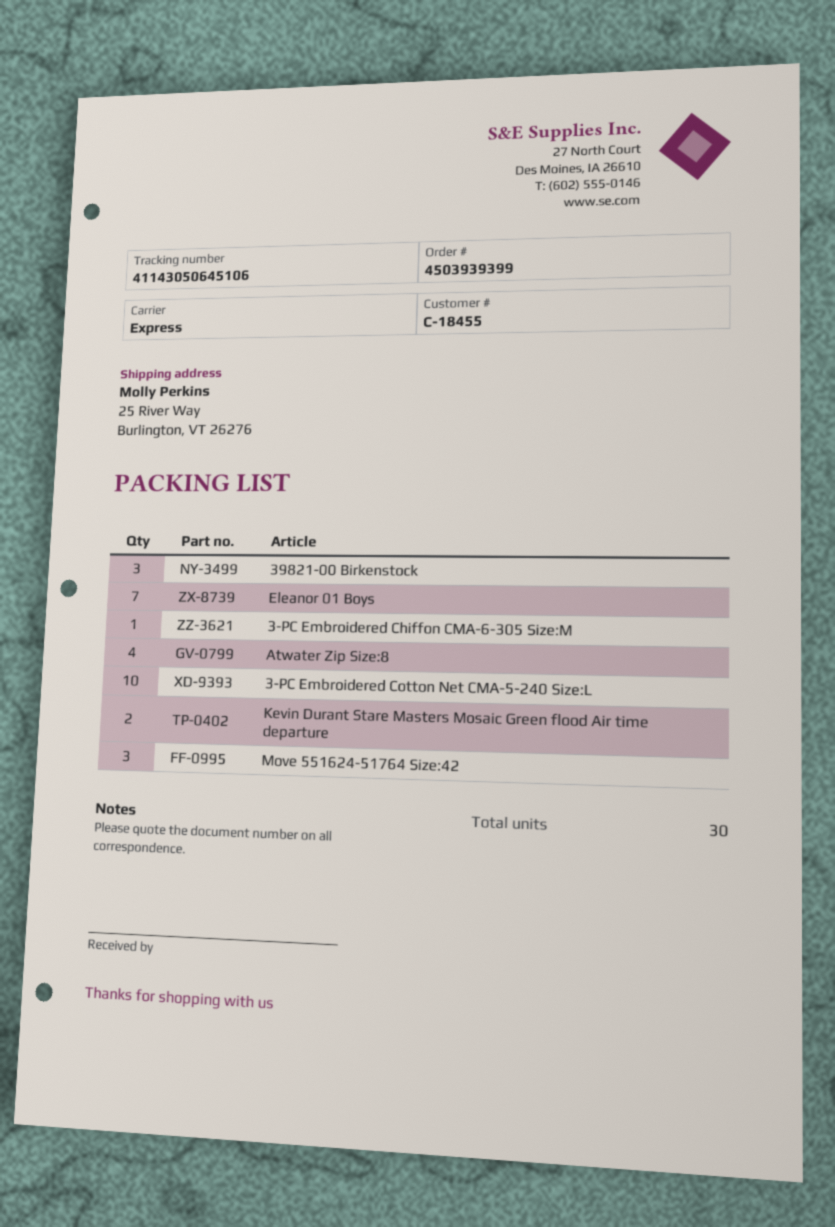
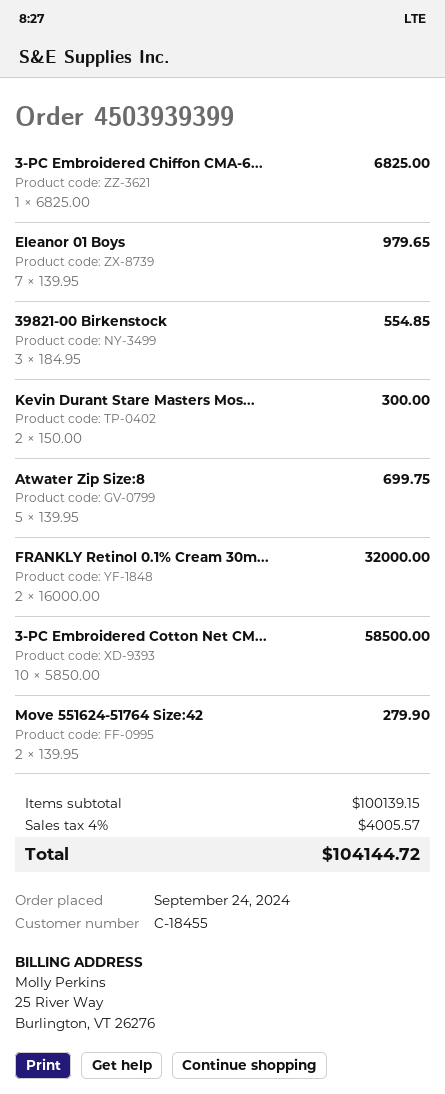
Atwater Zip Size:8: 4 -> 5
Move 551624-51764 Size:42: 3 -> 2
FRANKLY Retinol 0.1% Cream 30m...: none -> 2

